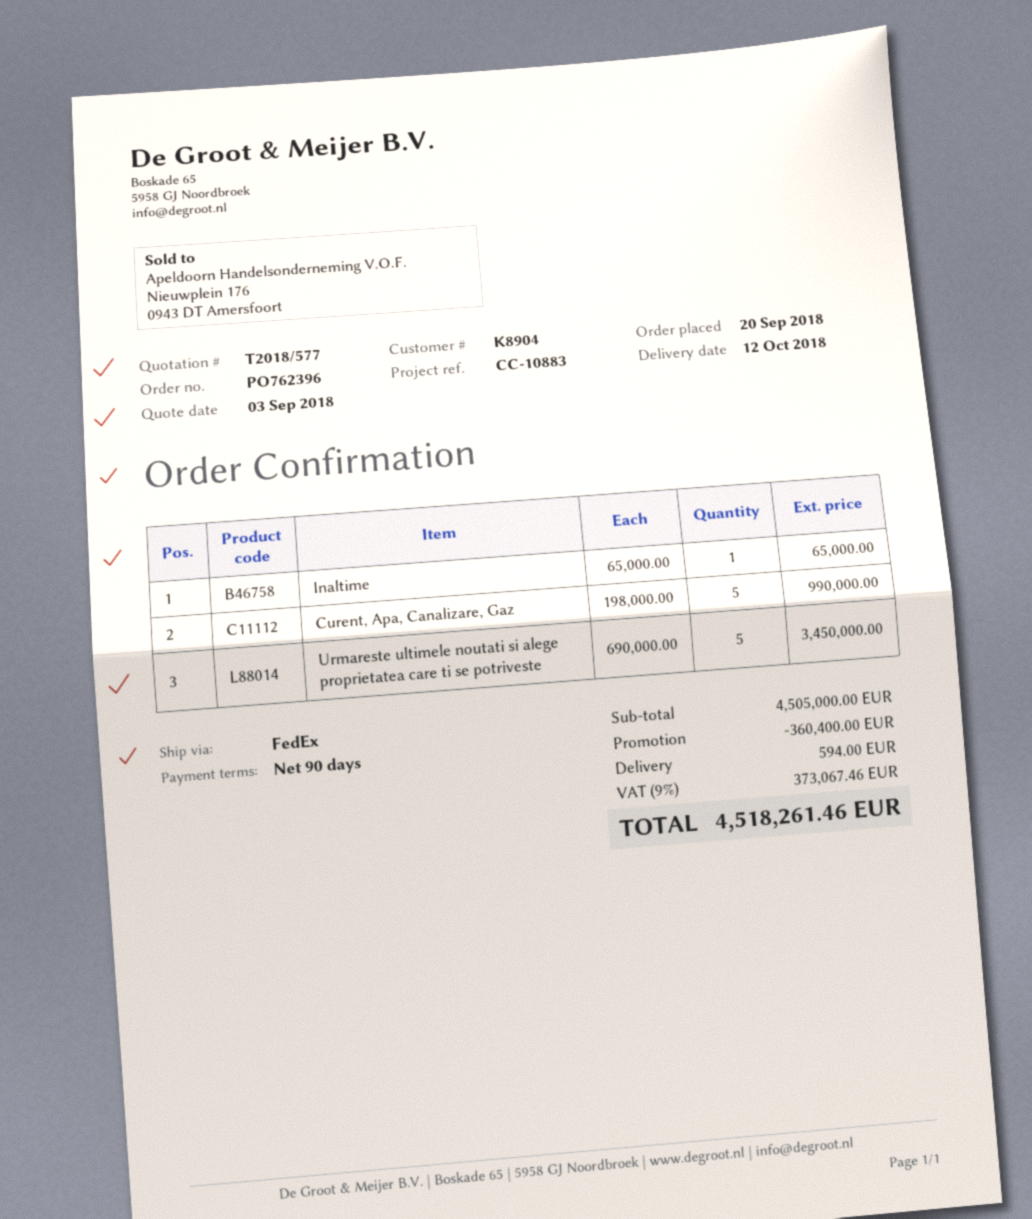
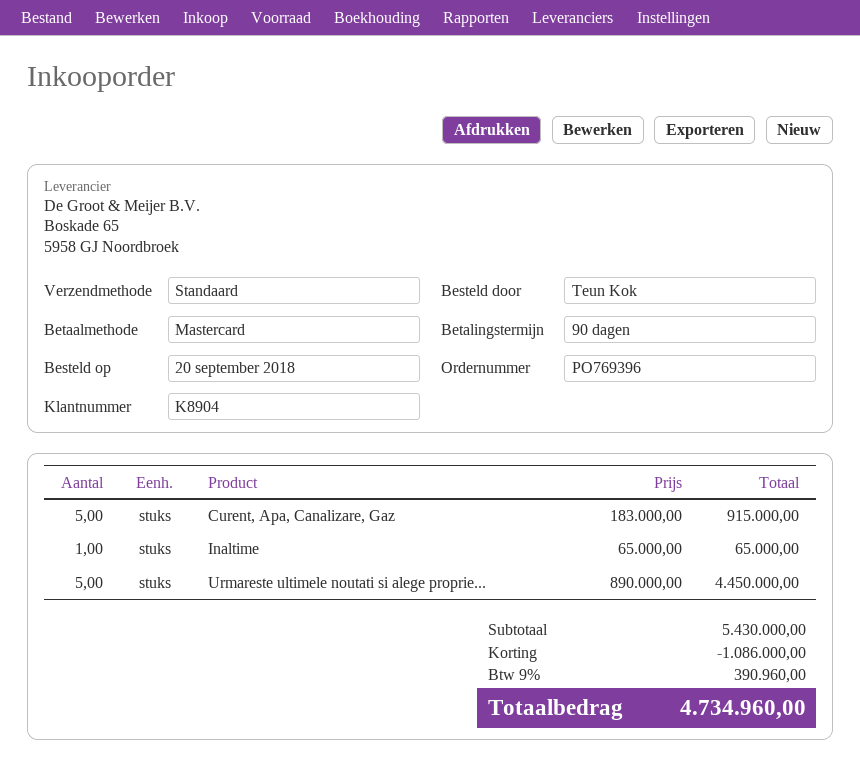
order number: PO762396 -> PO769396
shipping method: FedEx -> standard
Curent, Apa, Canalizare, Gaz: 5 x 198000.00 = 990000.00 -> 5 x 183000.00 = 915000.00
Urmareste ultimele noutati si alege proprietatea care ti se potriveste: 5 x 690000.00 = 3450000.00 -> 5 x 890000.00 = 4450000.00
subtotal: 4505000.00 -> 5430000.00
discount: 360400.00 -> 1086000.00
shipping: 594.00 -> none
tax: 9% = 373067.46 -> 9% = 390960.00
total: 4518261.46 -> 4734960.00

